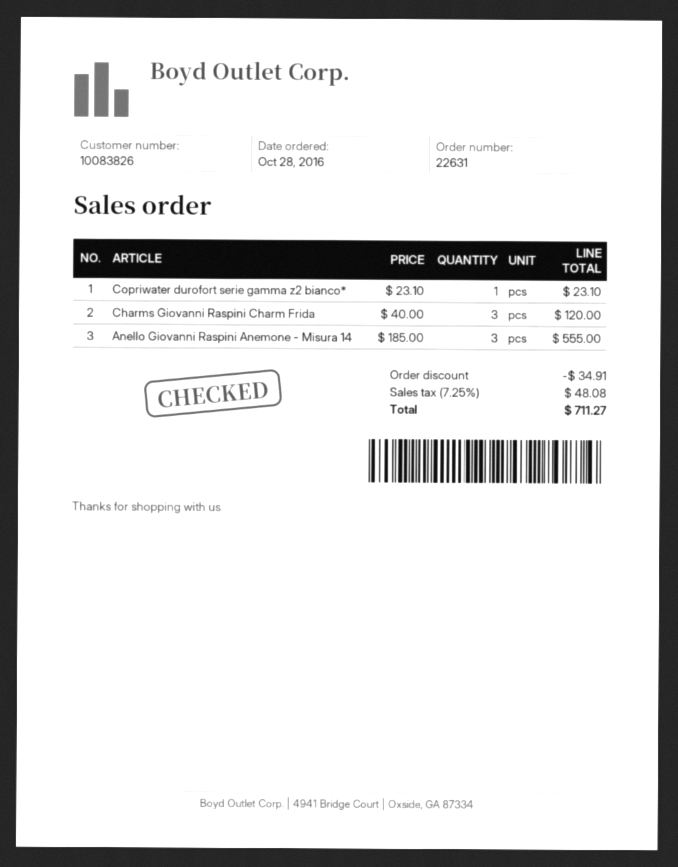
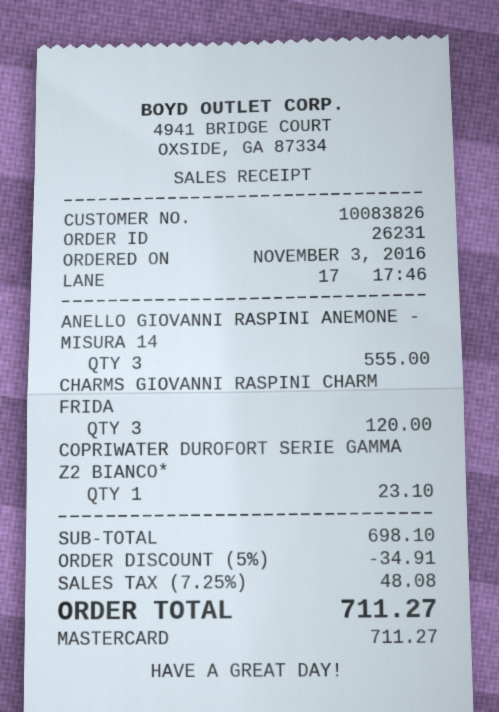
order number: 22631 -> 26231
order date: 2016-10-28 -> 2016-11-03

